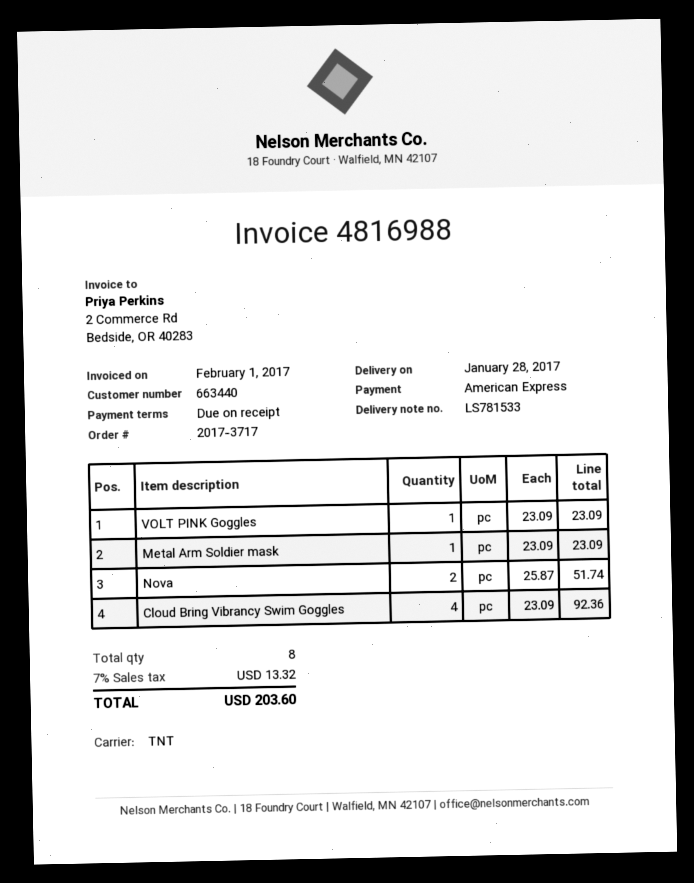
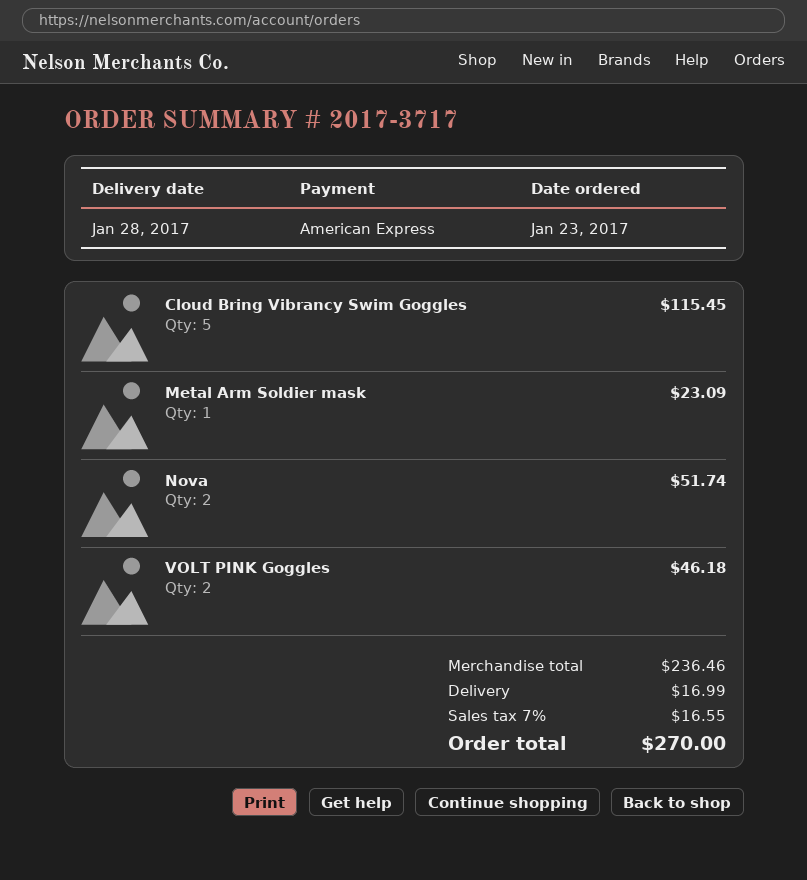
VOLT PINK Goggles: 1 for 23.09 -> 2 for 46.18
Cloud Bring Vibrancy Swim Goggles: 4 for 92.36 -> 5 for 115.45
shipping: none -> 16.99
tax: 7% = 13.32 -> 7% = 16.55
total: 203.60 -> 270.00

